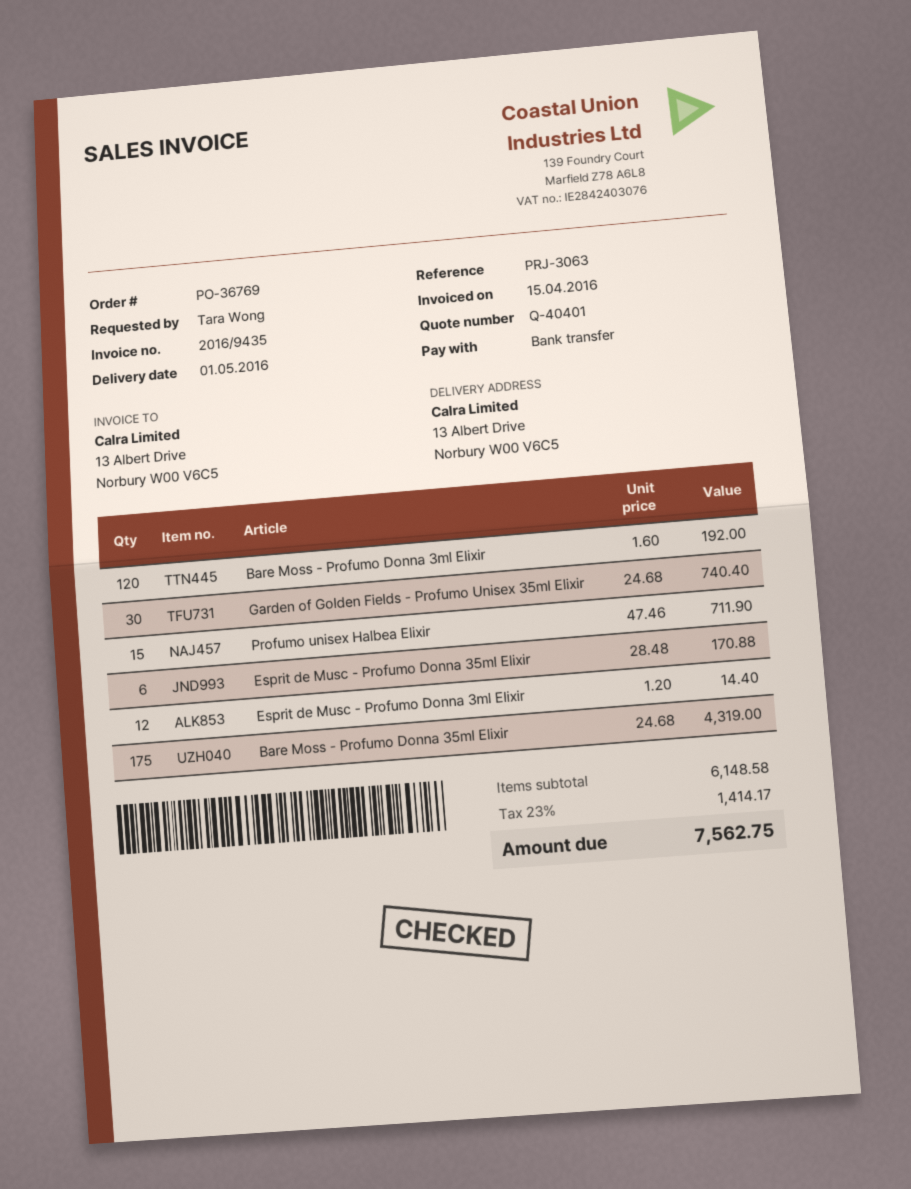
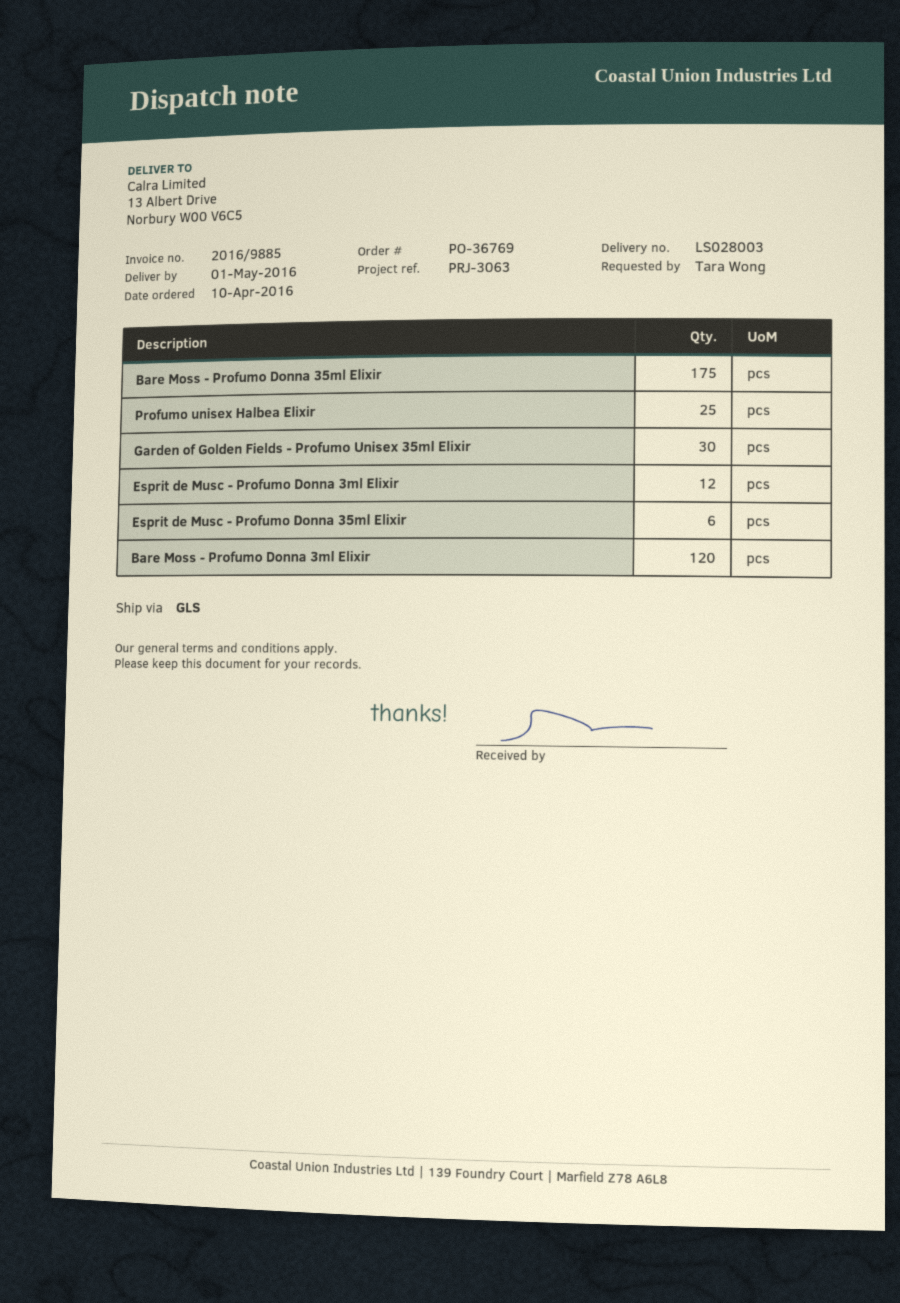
invoice number: 2016/9435 -> 2016/9885
Profumo unisex Halbea Elixir: 15 -> 25

